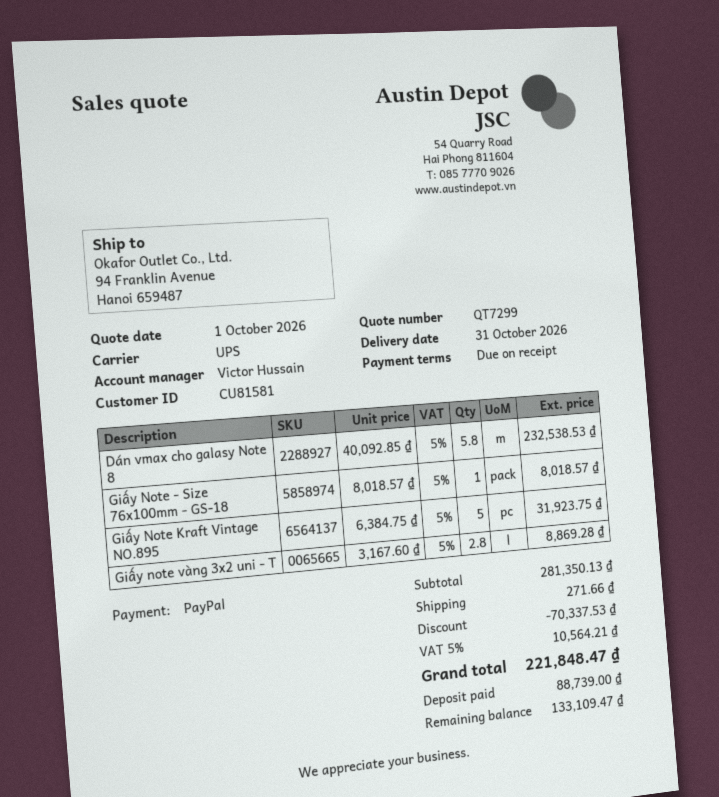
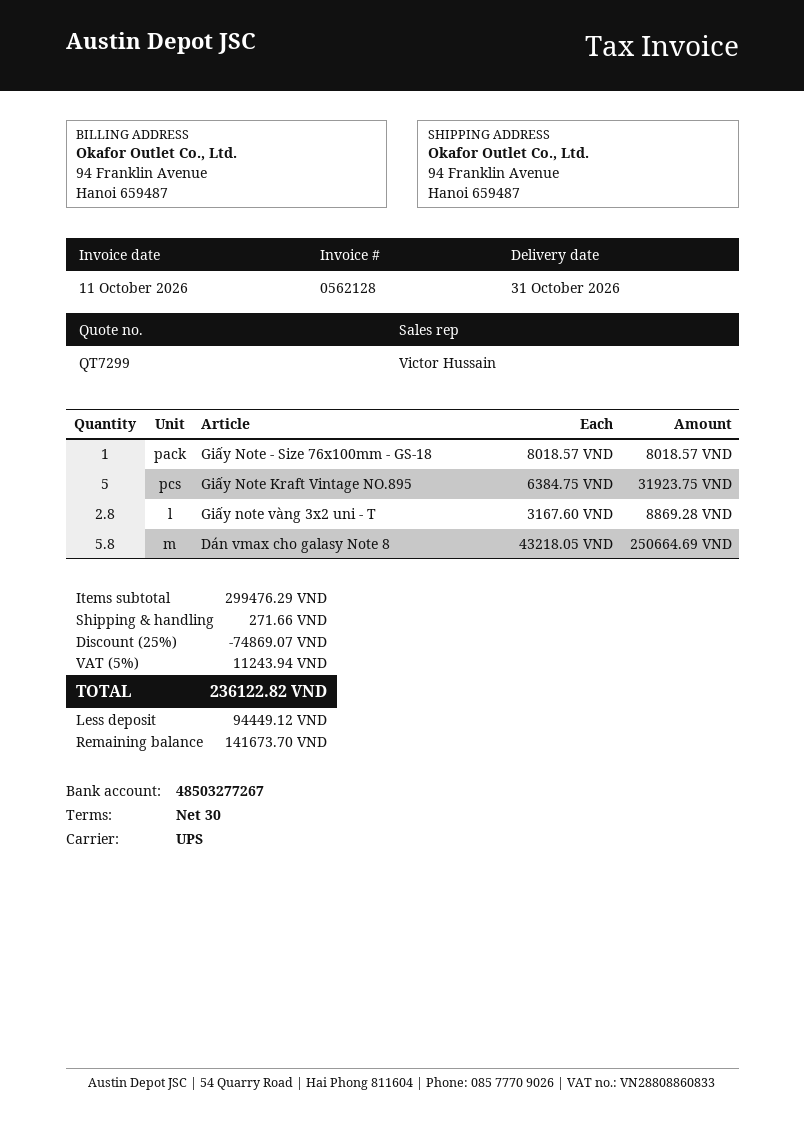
payment terms: on receipt -> 30 days
Dán vmax cho galasy Note 8: 5.8 x 40092.85 = 232538.53 -> 5.8 x 43218.05 = 250664.69
subtotal: 281350.13 -> 299476.29
discount: 70337.53 -> 74869.07
tax: 5% = 10564.21 -> 5% = 11243.94
total: 221848.47 -> 236122.82
deposit: 88739.00 -> 94449.12
balance: 133109.47 -> 141673.70

